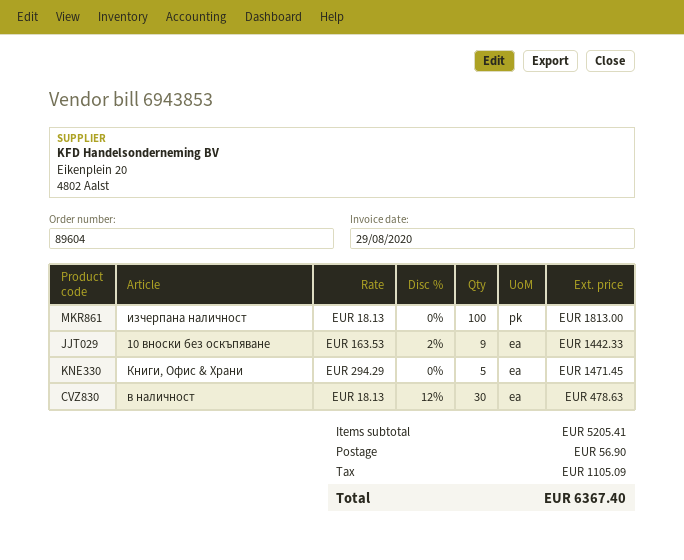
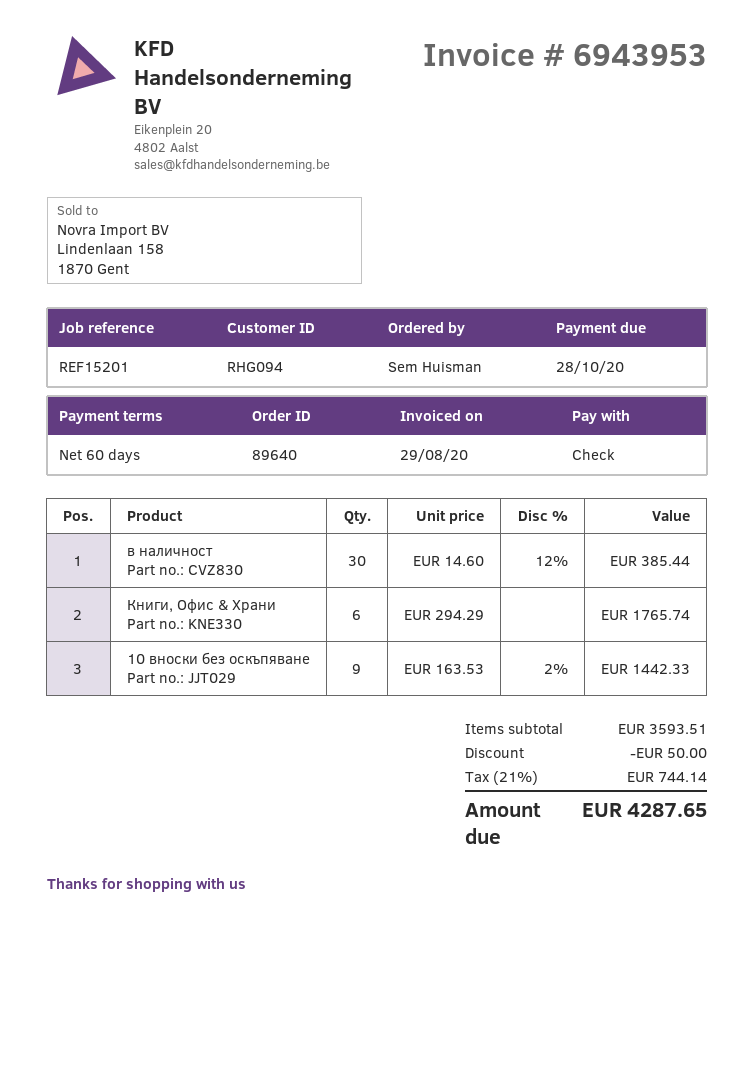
order number: 89604 -> 89640
invoice number: 6943853 -> 6943953
изчерпана наличност: 100 x 18.13 = 1813.00 -> none
Книги, Офис & Храни: 5 x 294.29 = 1471.45 -> 6 x 294.29 = 1765.74
в наличност: 30 x 18.13 - 12% = 478.63 -> 30 x 14.60 - 12% = 385.44
subtotal: 5205.41 -> 3593.51
discount: none -> 50.00
shipping: 56.90 -> none
tax: 1105.09 -> 744.14
total: 6367.40 -> 4287.65

